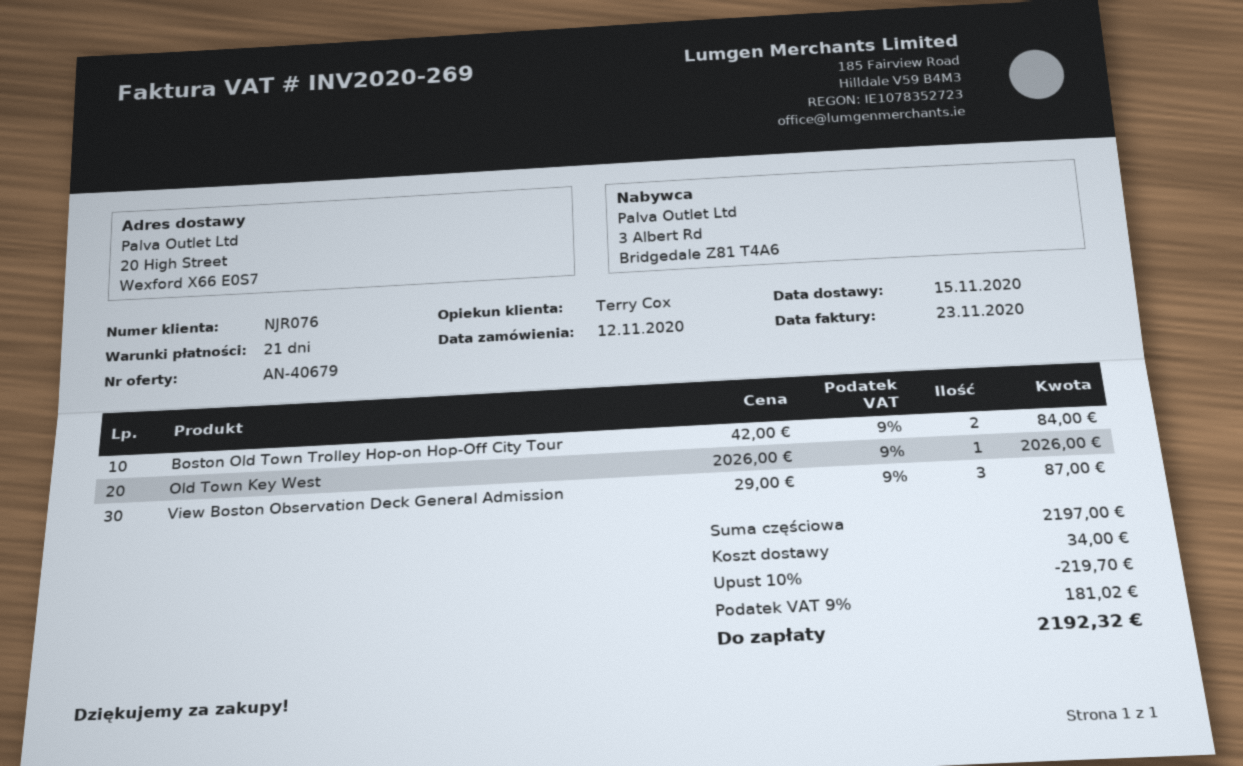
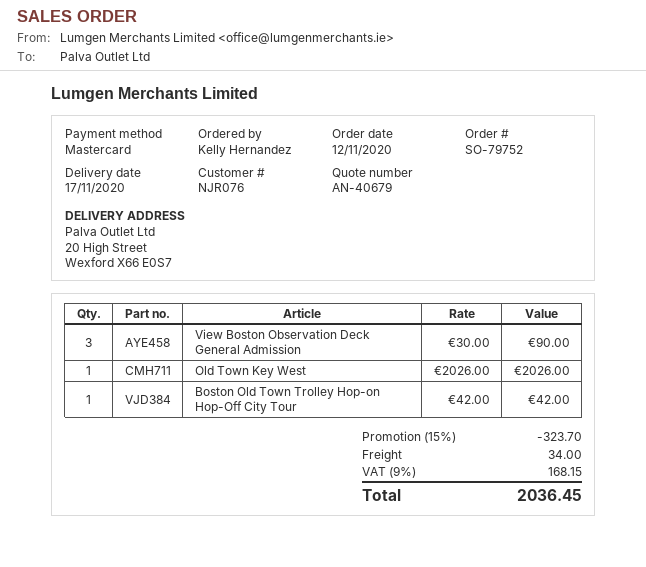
delivery date: 2020-11-15 -> 2020-11-17
Boston Old Town Trolley Hop-on Hop-Off City Tour: 2 x 42.00 = 84.00 -> 1 x 42.00 = 42.00
View Boston Observation Deck General Admission: 3 x 29.00 = 87.00 -> 3 x 30.00 = 90.00
discount: 10% = 219.70 -> 15% = 323.70
tax: 9% = 181.02 -> 9% = 168.15
total: 2192.32 -> 2036.45

